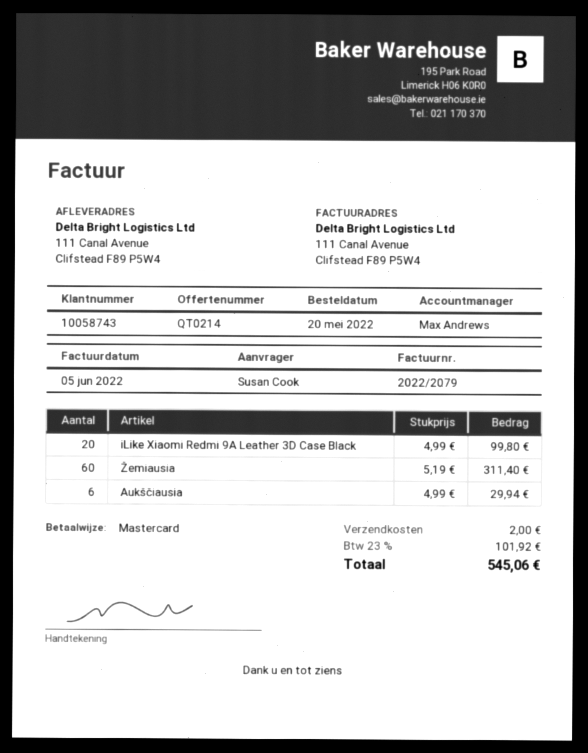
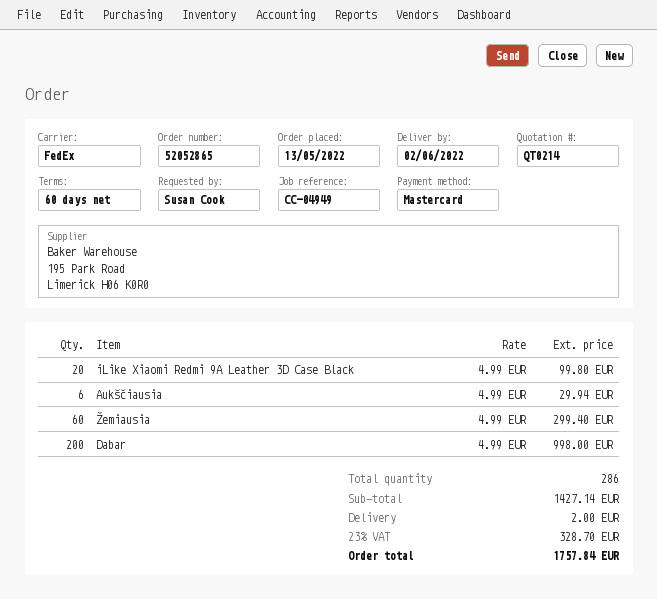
order date: 2022-05-20 -> 2022-05-13
Žemiausia: 60 x 5.19 = 311.40 -> 60 x 4.99 = 299.40
Dabar: none -> 200 x 4.99 = 998.00
tax: 23% = 101.92 -> 23% = 328.70
total: 545.06 -> 1757.84

